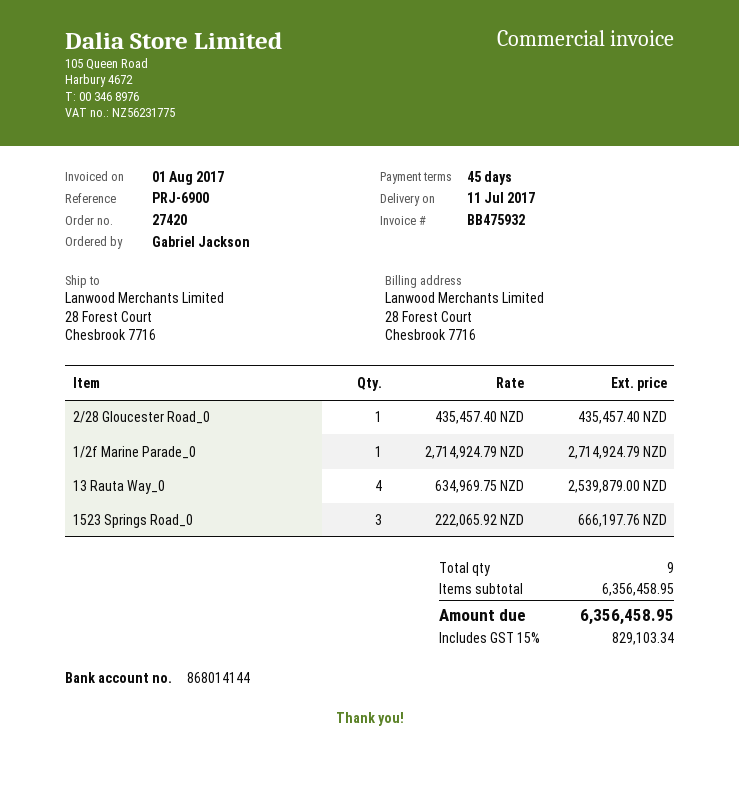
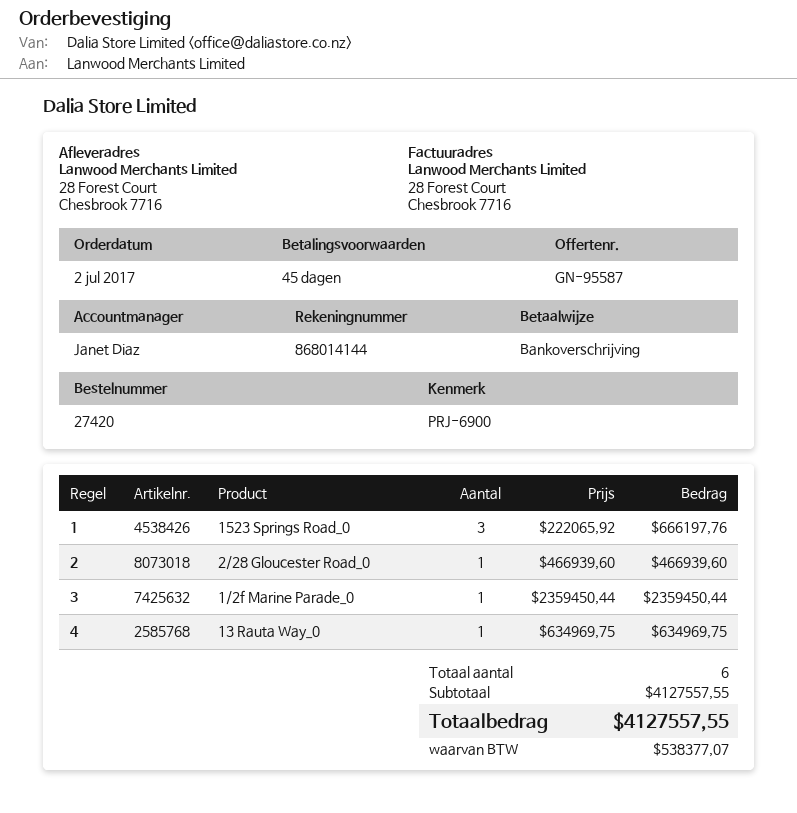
2/28 Gloucester Road_0: 1 x 435457.40 = 435457.40 -> 1 x 466939.60 = 466939.60
1/2f Marine Parade_0: 1 x 2714924.79 = 2714924.79 -> 1 x 2359450.44 = 2359450.44
13 Rauta Way_0: 4 x 634969.75 = 2539879.00 -> 1 x 634969.75 = 634969.75
total quantity: 9 -> 6
subtotal: 6356458.95 -> 4127557.55
tax: 829103.34 -> 538377.07
total: 6356458.95 -> 4127557.55

